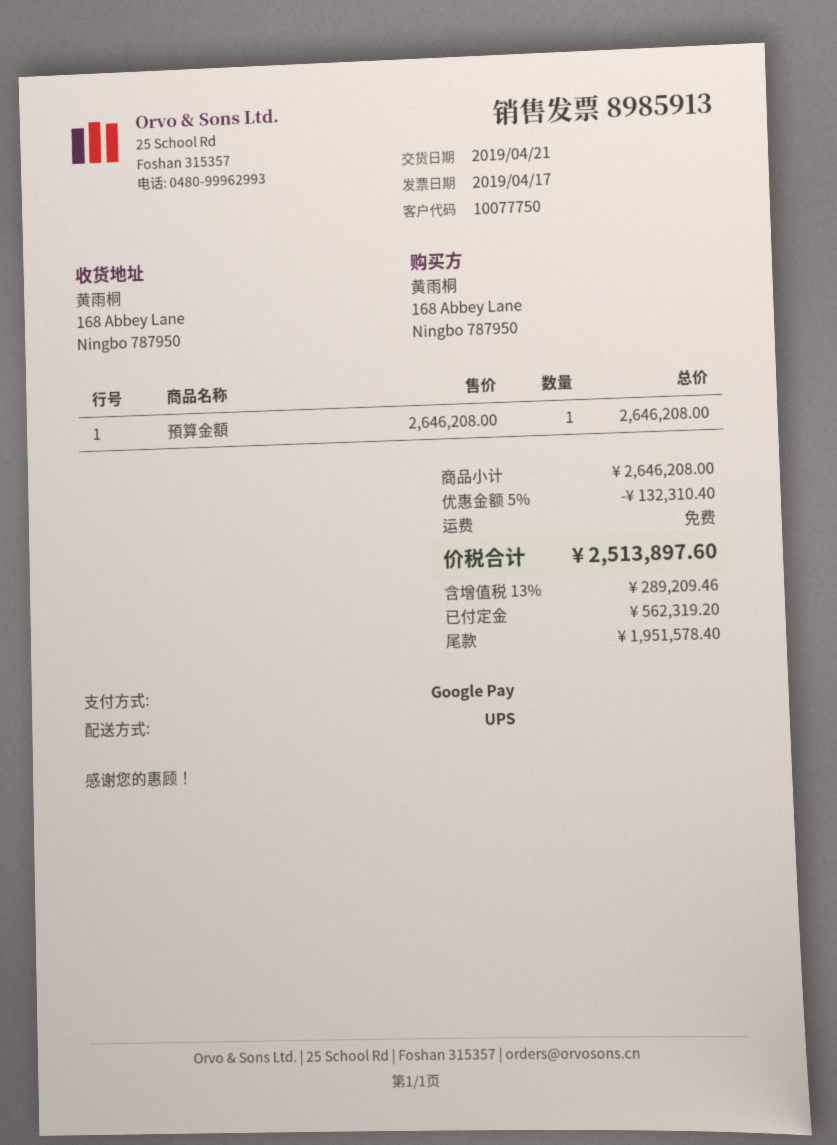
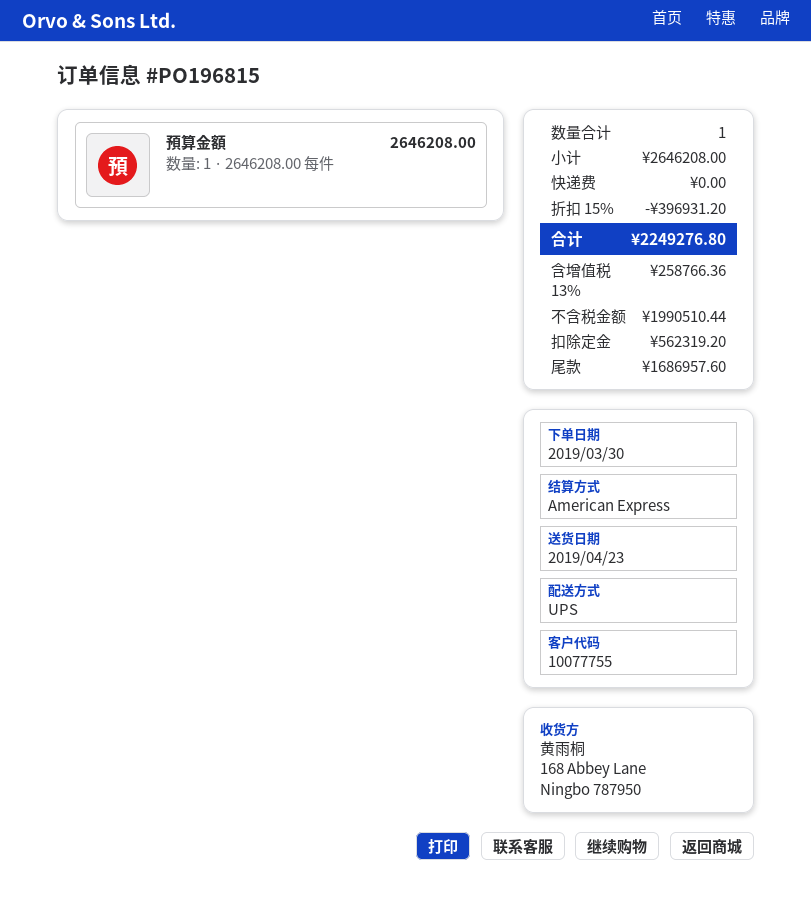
delivery date: 2019-04-21 -> 2019-04-23
customer number: 10077750 -> 10077755
payment method: Google Pay -> American Express
discount: 5% = 132310.40 -> 15% = 396931.20
tax: 13% = 289209.46 -> 13% = 258766.36
total: 2513897.60 -> 2249276.80
balance: 1951578.40 -> 1686957.60

